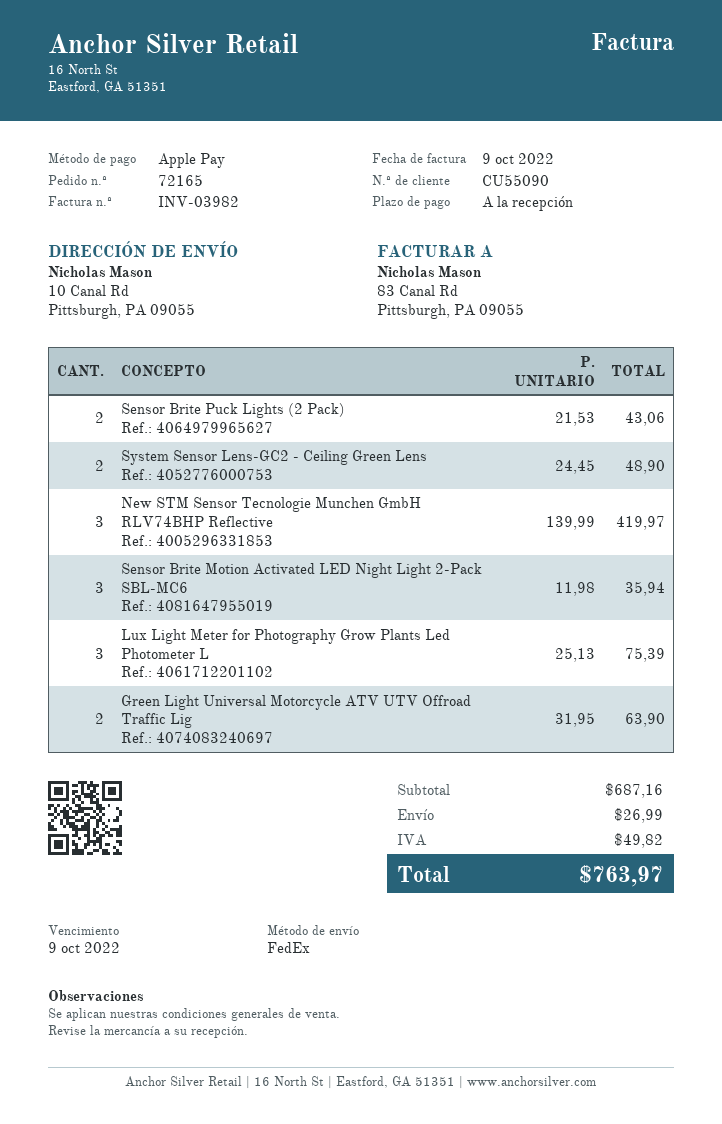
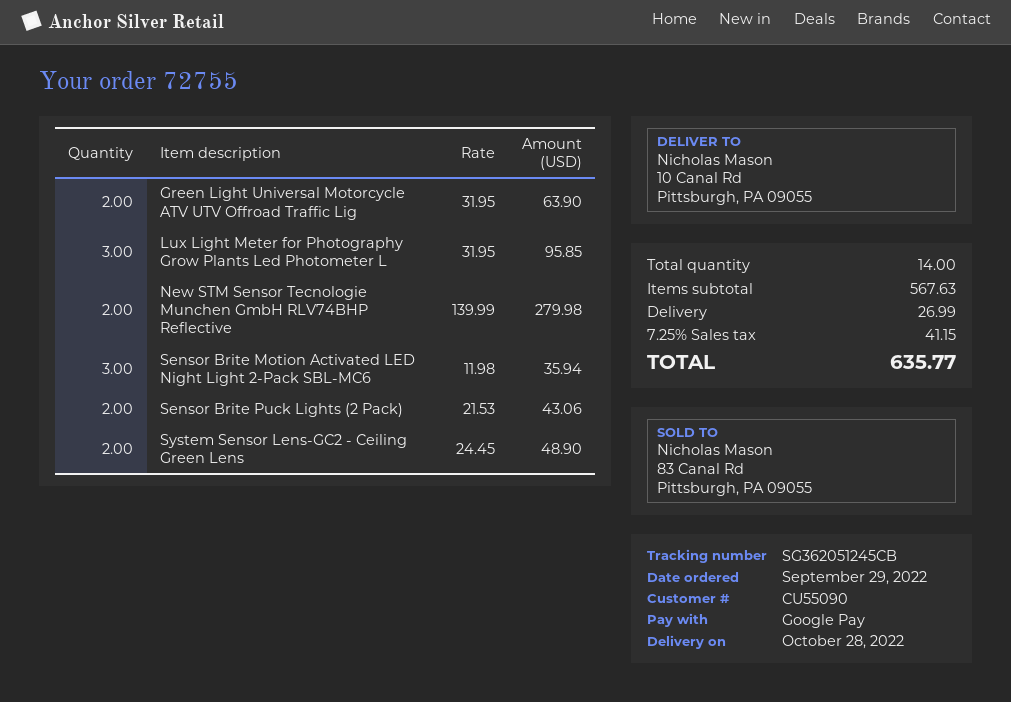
order number: 72165 -> 72755
payment method: Apple Pay -> Google Pay
New STM Sensor Tecnologie Munchen GmbH RLV74BHP Reflective: 3 x 139.99 = 419.97 -> 2 x 139.99 = 279.98
Lux Light Meter for Photography Grow Plants Led Photometer L: 3 x 25.13 = 75.39 -> 3 x 31.95 = 95.85
subtotal: 687.16 -> 567.63
tax: 49.82 -> 41.15
total: 763.97 -> 635.77

